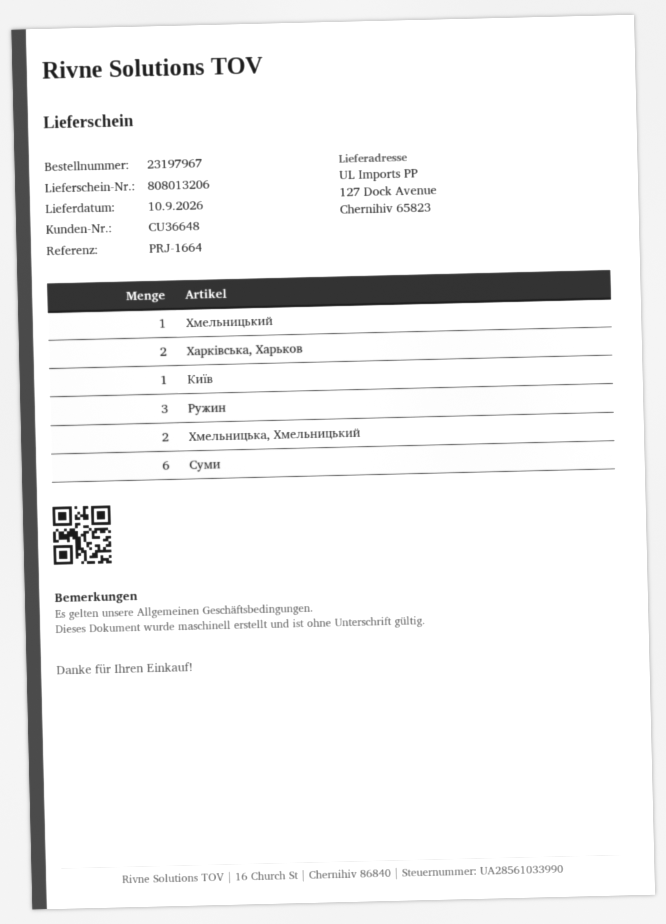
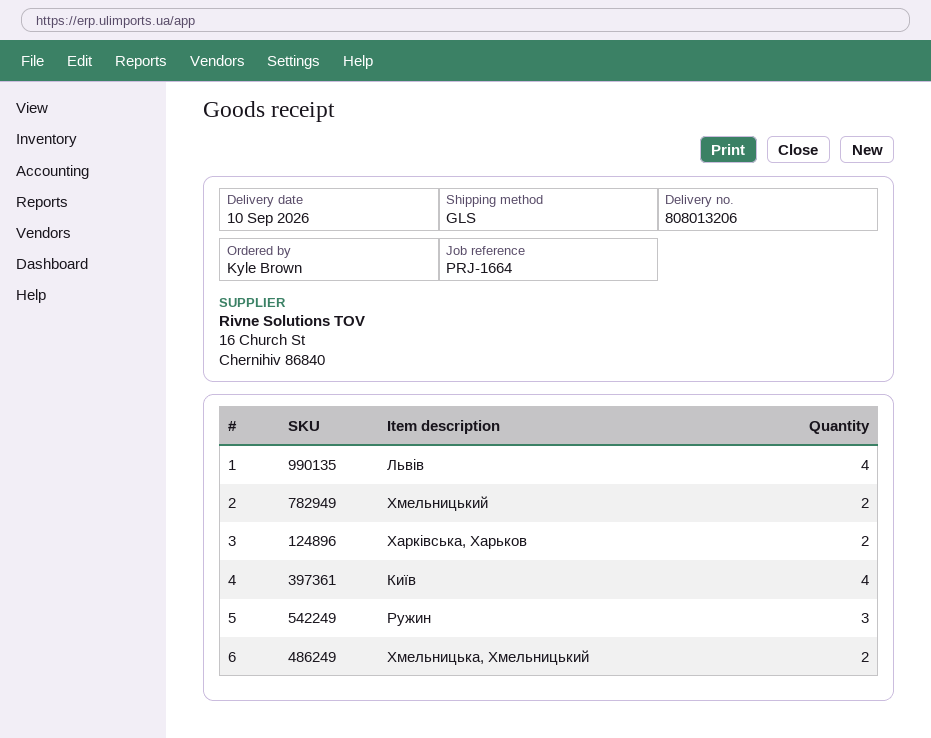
Хмельницький: 1 -> 2
Київ: 1 -> 4
Суми: 6 -> none
Львів: none -> 4

